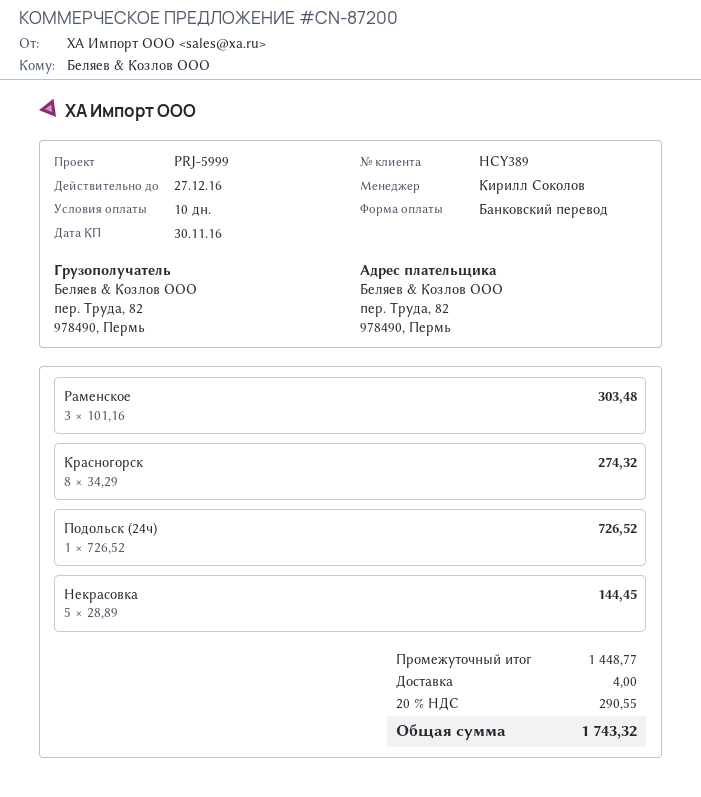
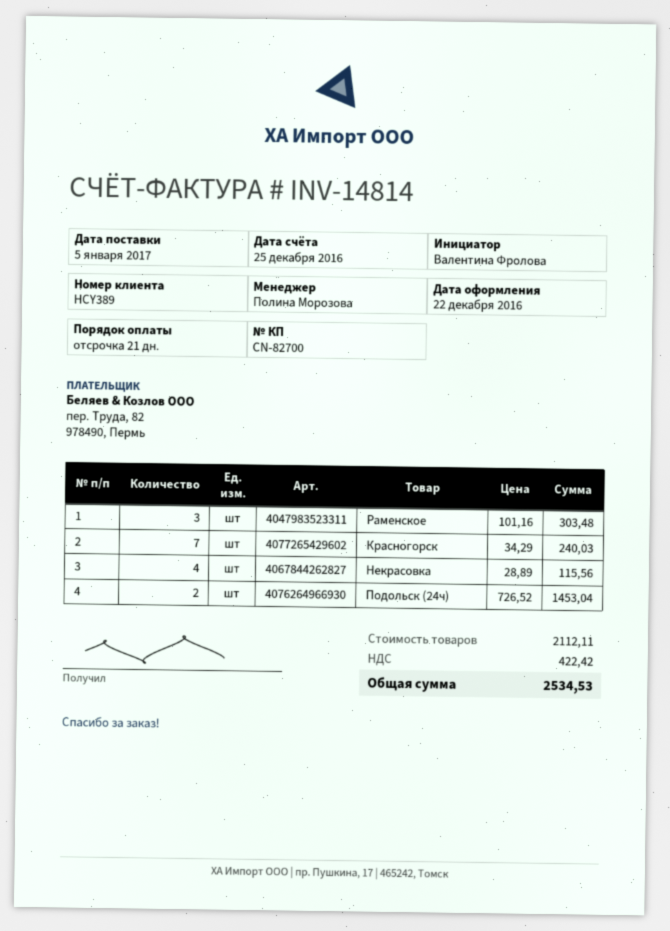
quote number: CN-87200 -> CN-82700
payment terms: 10 days -> 21 days
sales rep: Кирилл Соколов -> Полина Морозова
Красногорск: 8 x 34.29 = 274.32 -> 7 x 34.29 = 240.03
Подольск (24ч): 1 x 726.52 = 726.52 -> 2 x 726.52 = 1453.04
Некрасовка: 5 x 28.89 = 144.45 -> 4 x 28.89 = 115.56
subtotal: 1448.77 -> 2112.11
shipping: 4.00 -> none
tax: 290.55 -> 422.42
total: 1743.32 -> 2534.53

